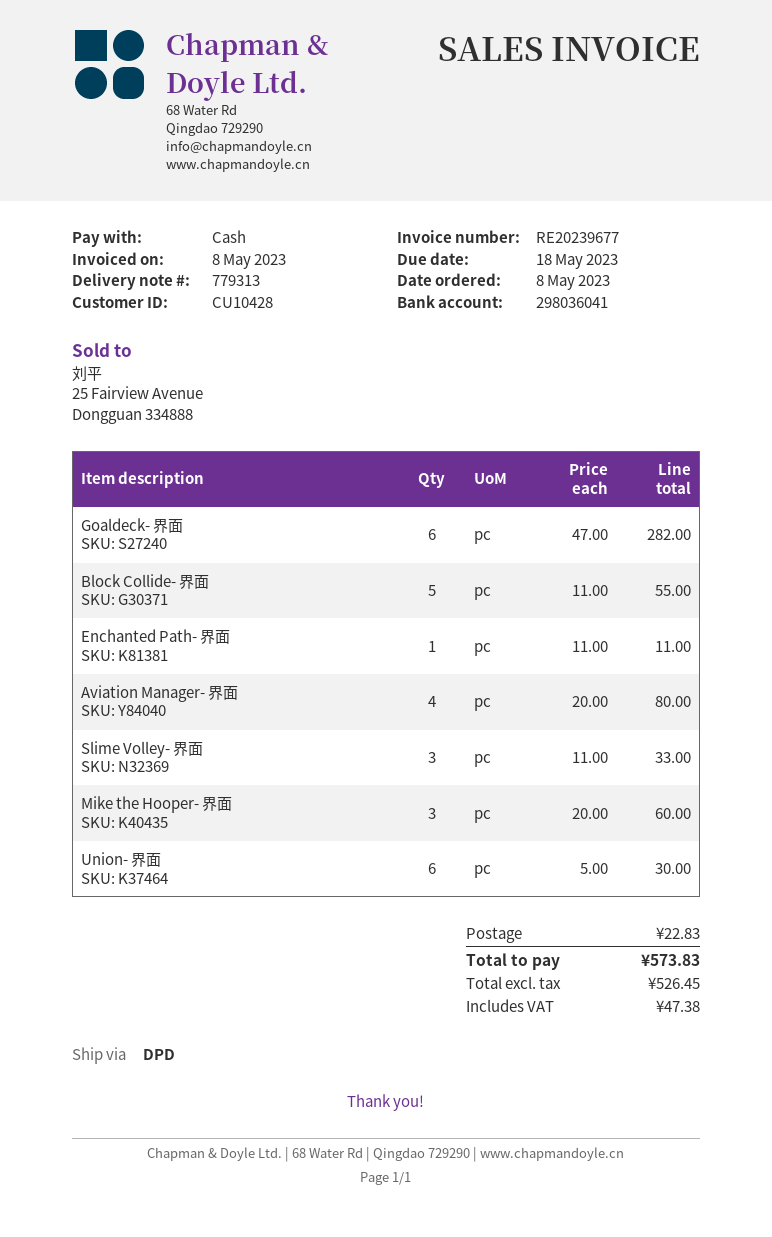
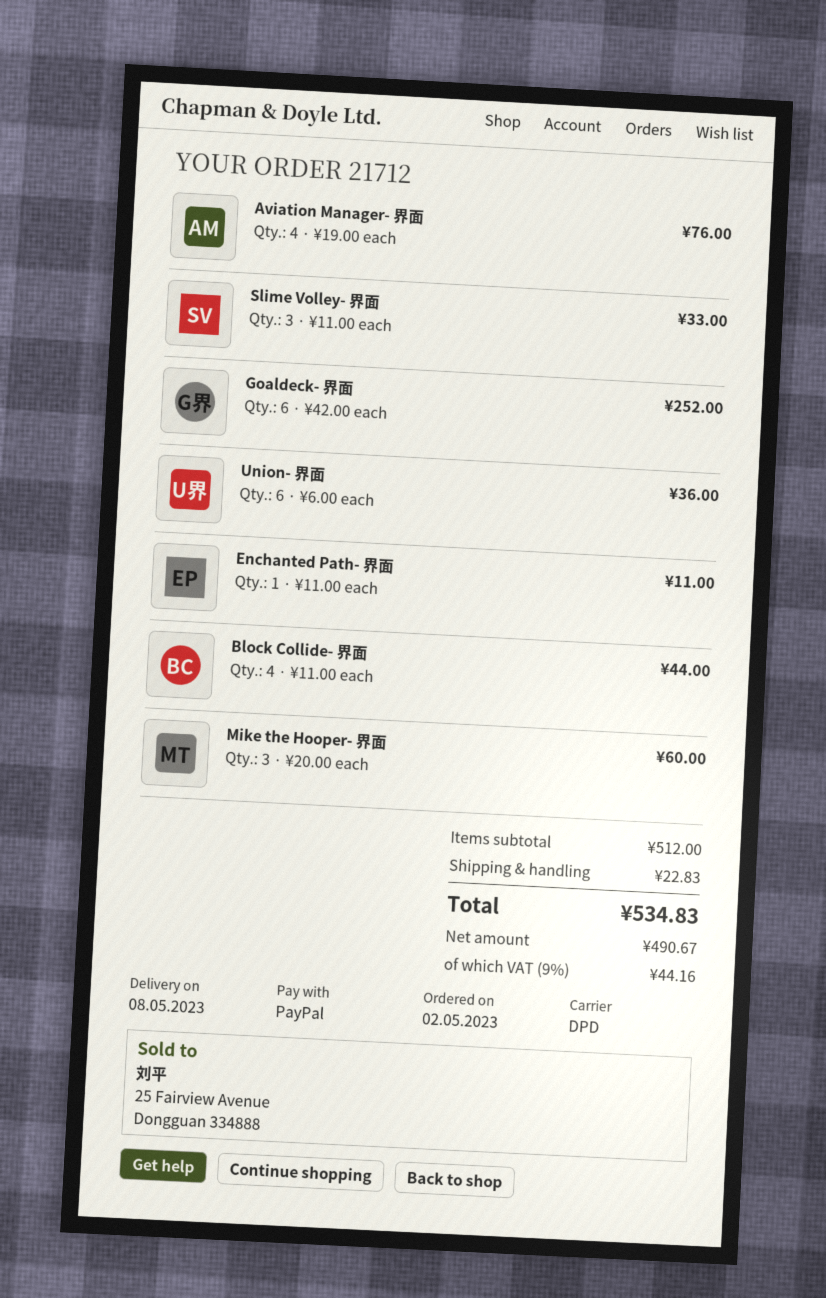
order date: 2023-05-08 -> 2023-05-02
payment method: cash -> PayPal
Goaldeck- 界面: 6 x 47.00 = 282.00 -> 6 x 42.00 = 252.00
Block Collide- 界面: 5 x 11.00 = 55.00 -> 4 x 11.00 = 44.00
Aviation Manager- 界面: 4 x 20.00 = 80.00 -> 4 x 19.00 = 76.00
Union- 界面: 6 x 5.00 = 30.00 -> 6 x 6.00 = 36.00
net: 526.45 -> 490.67
tax: 47.38 -> 44.16
total: 573.83 -> 534.83

